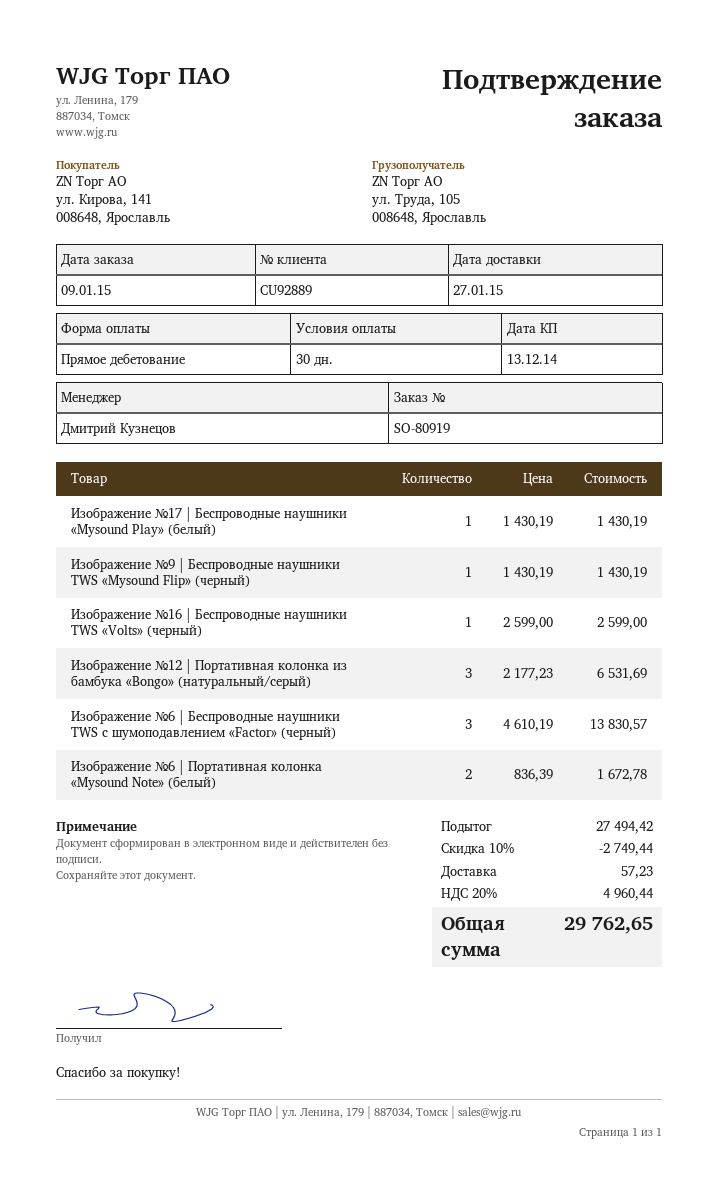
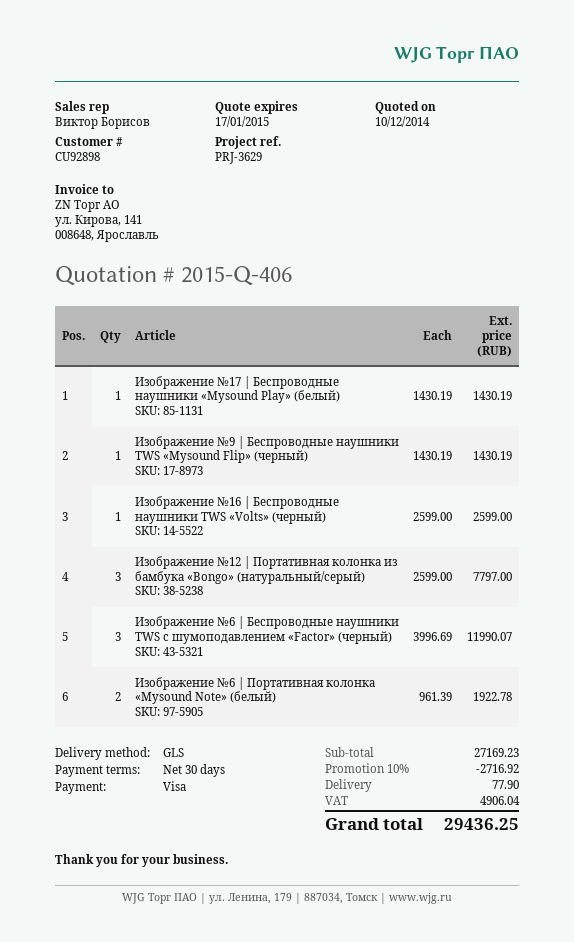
quote date: 2014-12-13 -> 2014-12-10
customer number: CU92889 -> CU92898
sales rep: Дмитрий Кузнецов -> Виктор Борисов
payment method: direct debit -> Visa
Изображение №12 | Портативная колонка из бамбука «Bongo» (натуральный/серый): 3 x 2177.23 = 6531.69 -> 3 x 2599.00 = 7797.00
Изображение №6 | Беспроводные наушники TWS c шумоподавлением «Factor» (черный): 3 x 4610.19 = 13830.57 -> 3 x 3996.69 = 11990.07
Изображение №6 | Портативная колонка «Mysound Note» (белый): 2 x 836.39 = 1672.78 -> 2 x 961.39 = 1922.78
subtotal: 27494.42 -> 27169.23
discount: 10% = 2749.44 -> 10% = 2716.92
shipping: 57.23 -> 77.90
tax: 4960.44 -> 4906.04
total: 29762.65 -> 29436.25

